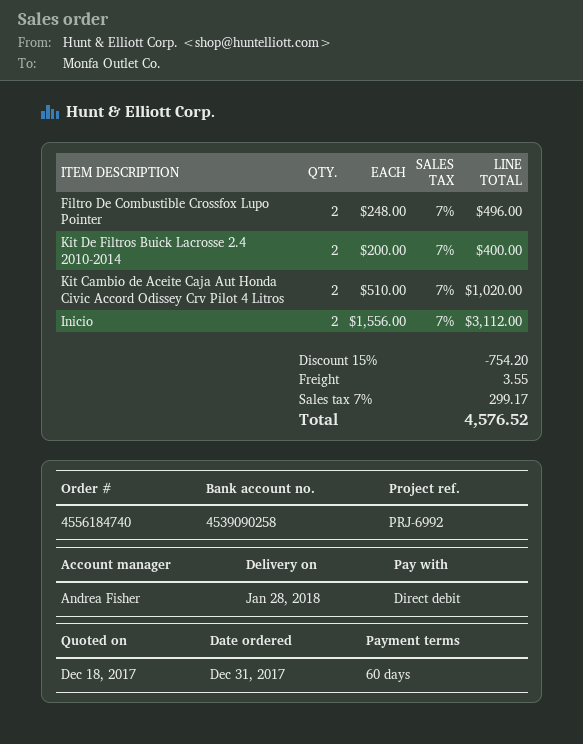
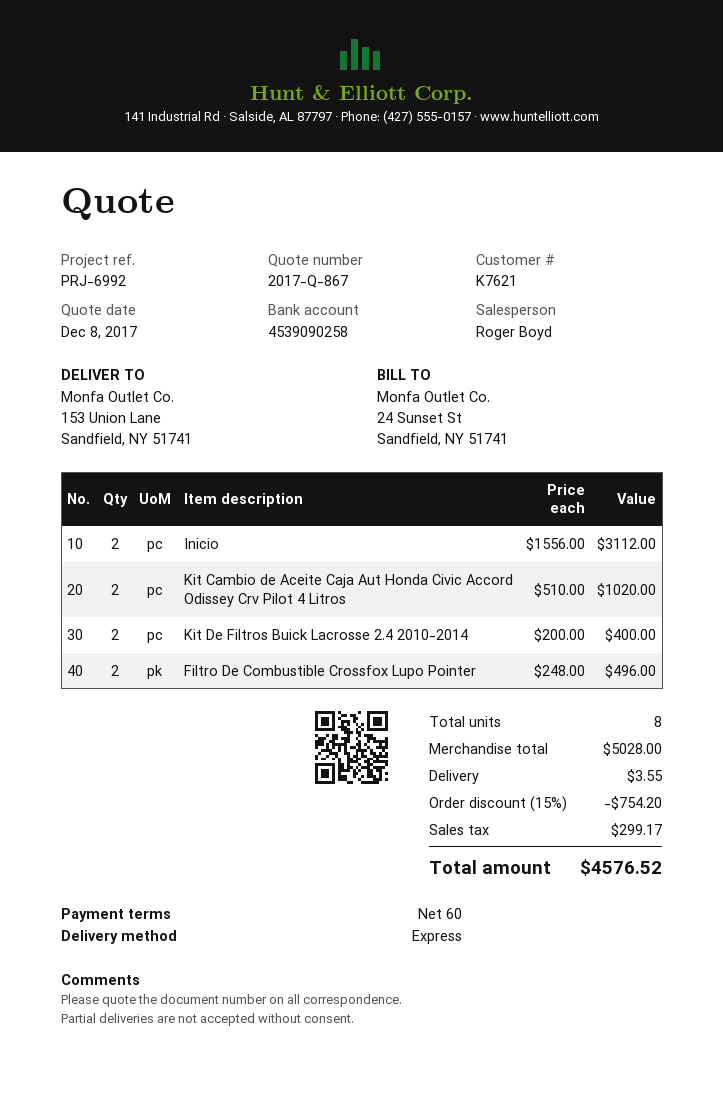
quote date: 2017-12-18 -> 2017-12-08
sales rep: Andrea Fisher -> Roger Boyd

